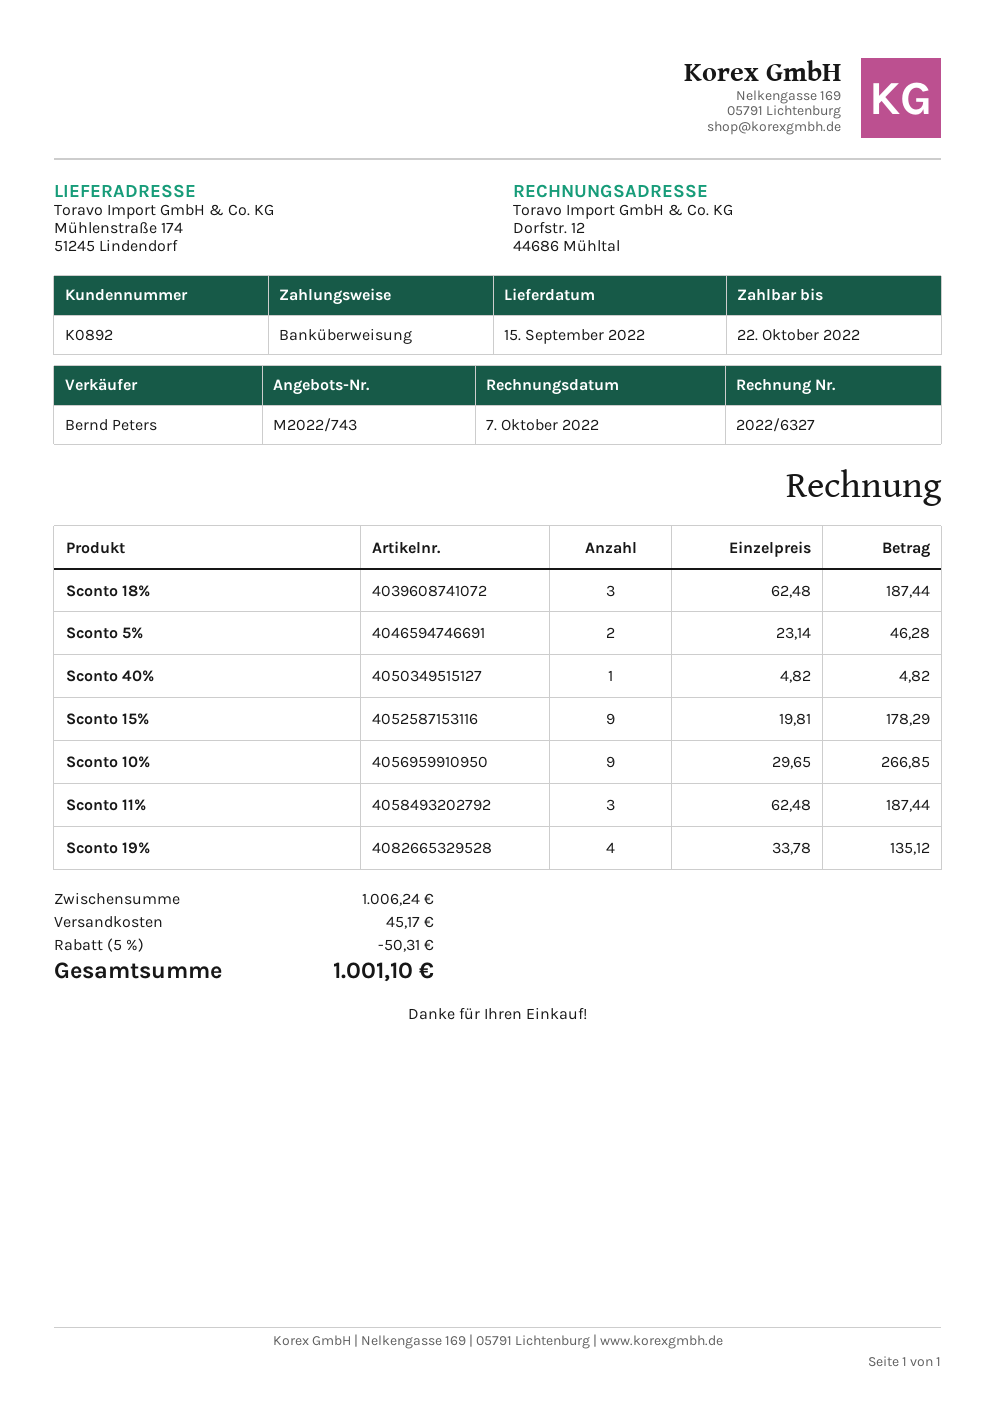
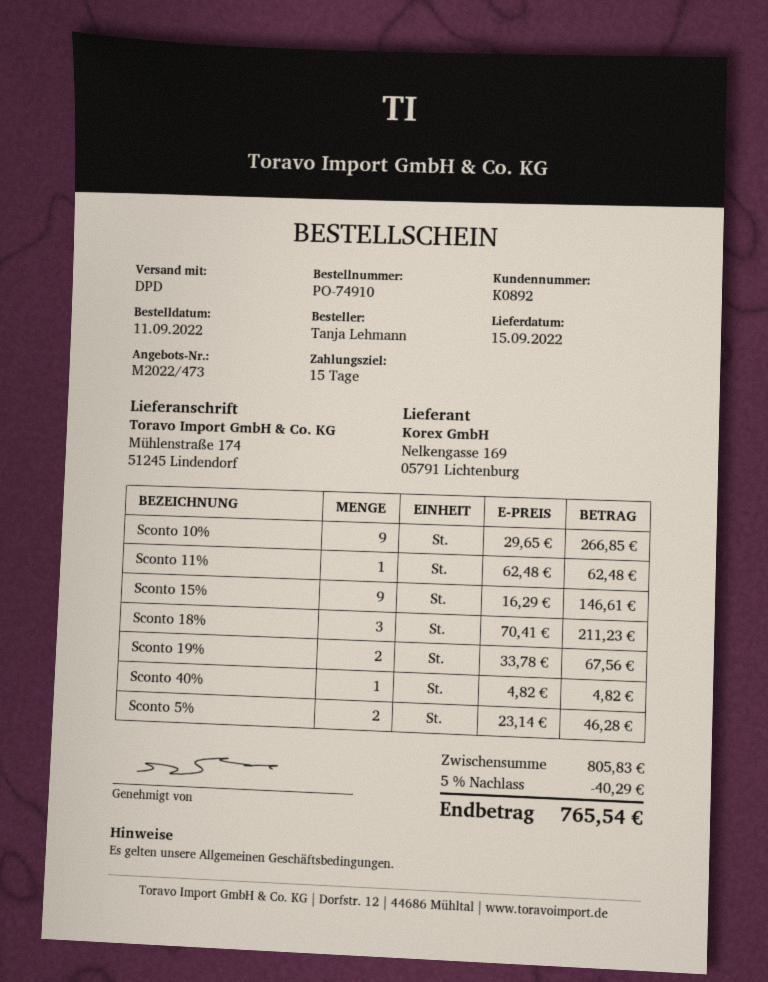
quote number: M2022/743 -> M2022/473
Sconto 18%: 3 x 62.48 = 187.44 -> 3 x 70.41 = 211.23
Sconto 15%: 9 x 19.81 = 178.29 -> 9 x 16.29 = 146.61
Sconto 11%: 3 x 62.48 = 187.44 -> 1 x 62.48 = 62.48
Sconto 19%: 4 x 33.78 = 135.12 -> 2 x 33.78 = 67.56
subtotal: 1006.24 -> 805.83
discount: 5% = 50.31 -> 5% = 40.29
shipping: 45.17 -> none
total: 1001.10 -> 765.54

